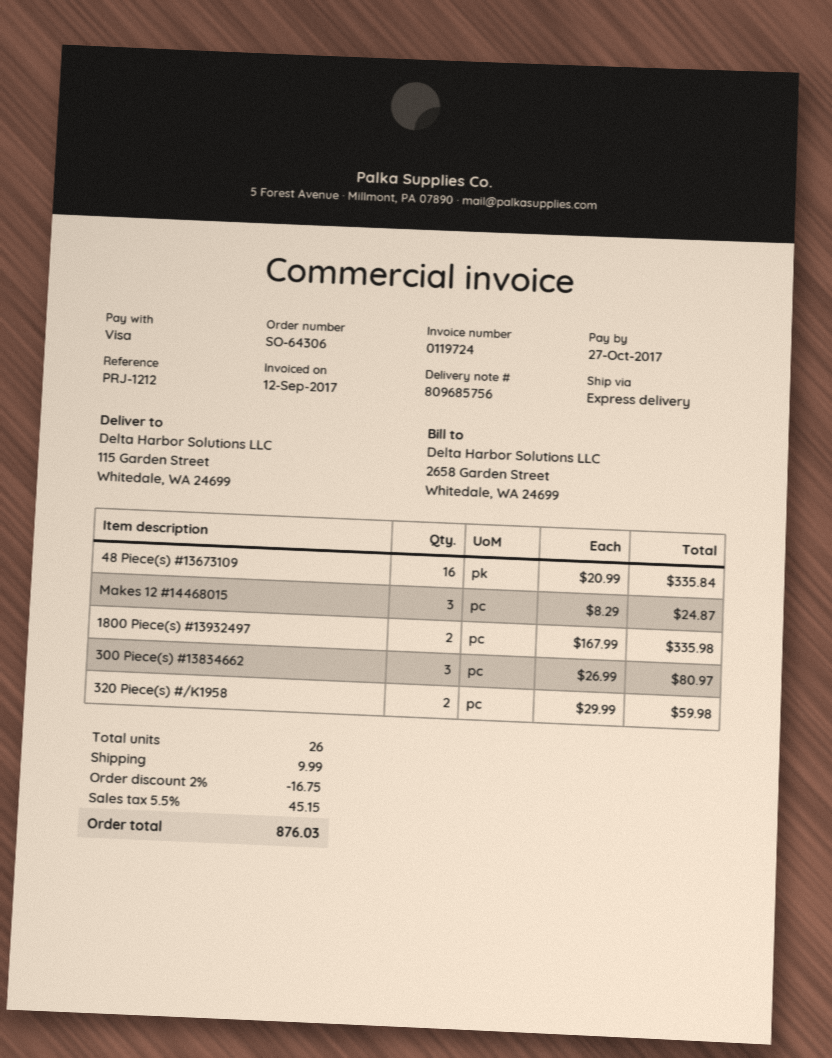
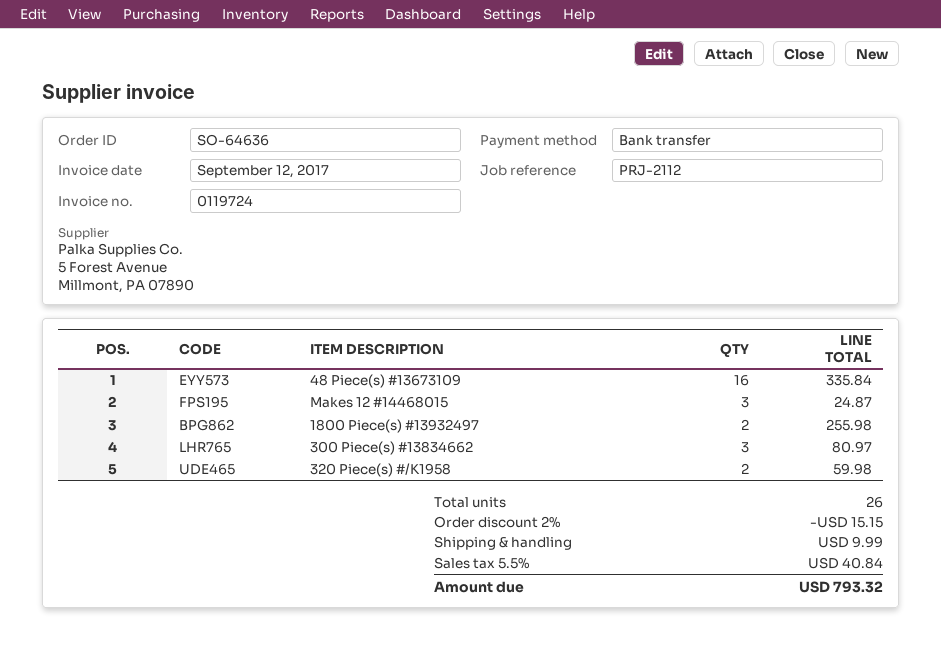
order number: SO-64306 -> SO-64636
reference: PRJ-1212 -> PRJ-2112
payment method: Visa -> bank transfer
1800 Piece(s) #13932497: 2 for 335.98 -> 2 for 255.98
discount: 2% = 16.75 -> 2% = 15.15
tax: 5.5% = 45.15 -> 5.5% = 40.84
total: 876.03 -> 793.32

